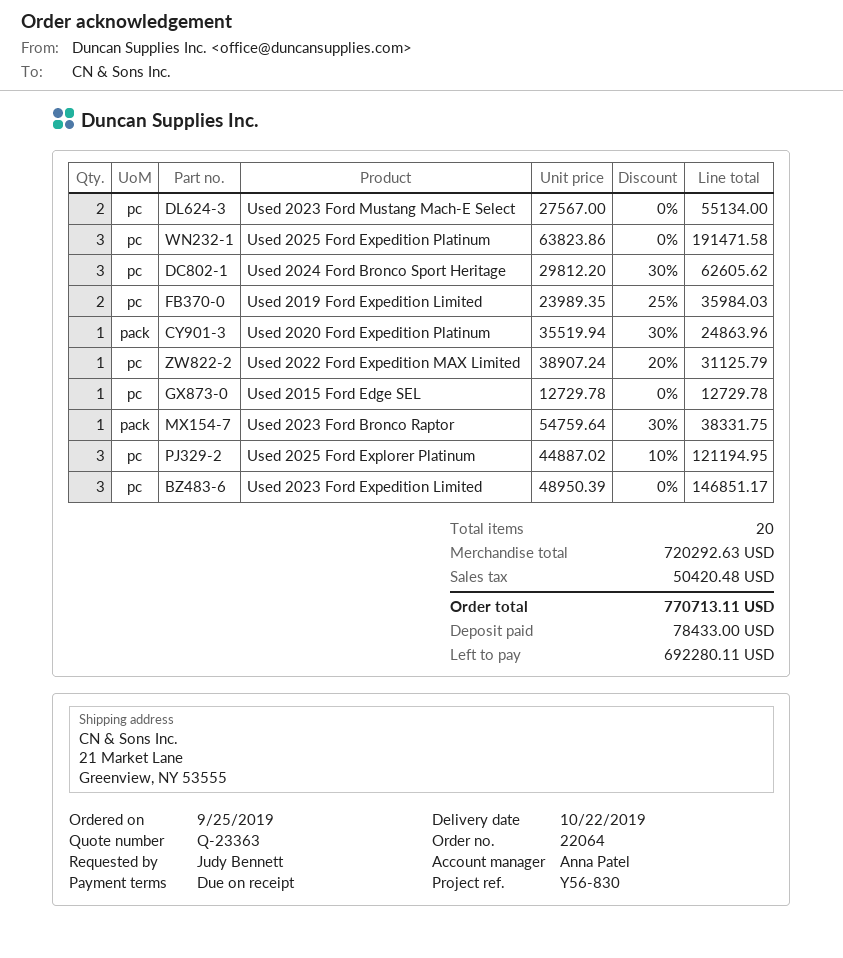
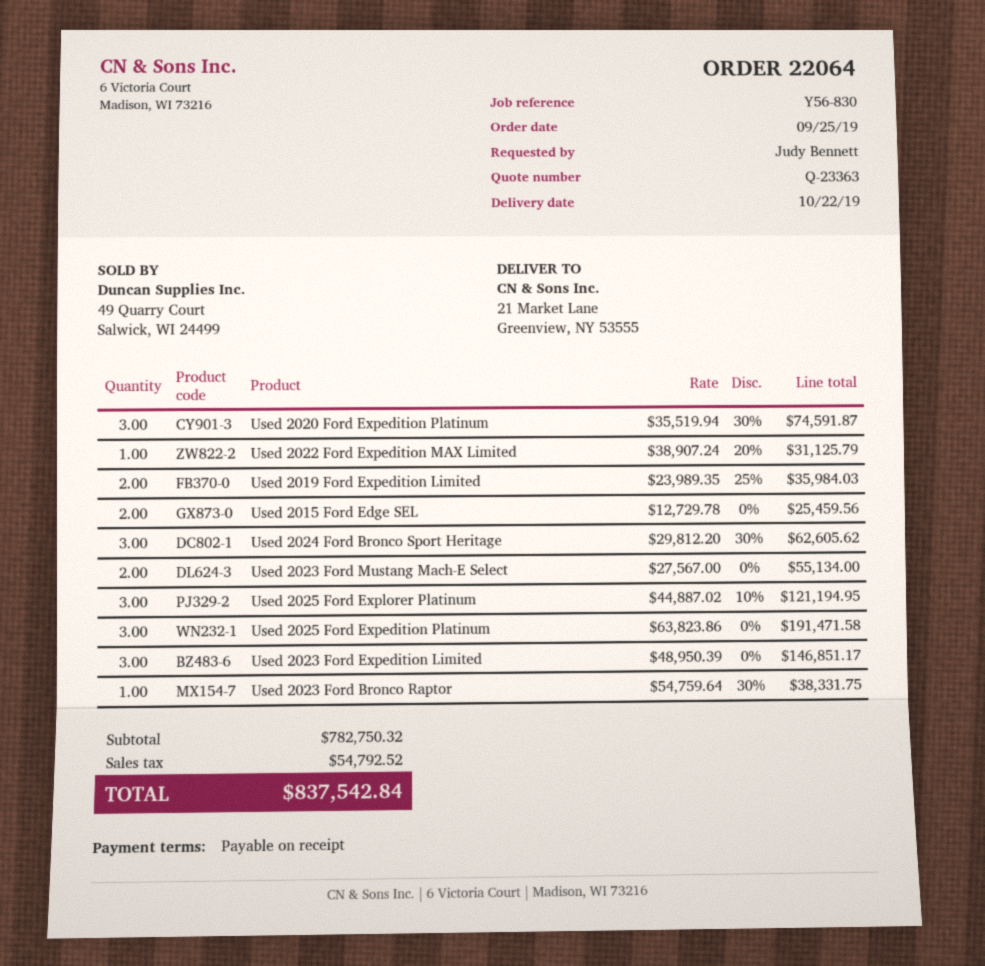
Used 2020 Ford Expedition Platinum: 1 x 35519.94 - 30% = 24863.96 -> 3 x 35519.94 - 30% = 74591.87
Used 2015 Ford Edge SEL: 1 x 12729.78 = 12729.78 -> 2 x 12729.78 = 25459.56
subtotal: 720292.63 -> 782750.32
tax: 50420.48 -> 54792.52
total: 770713.11 -> 837542.84

